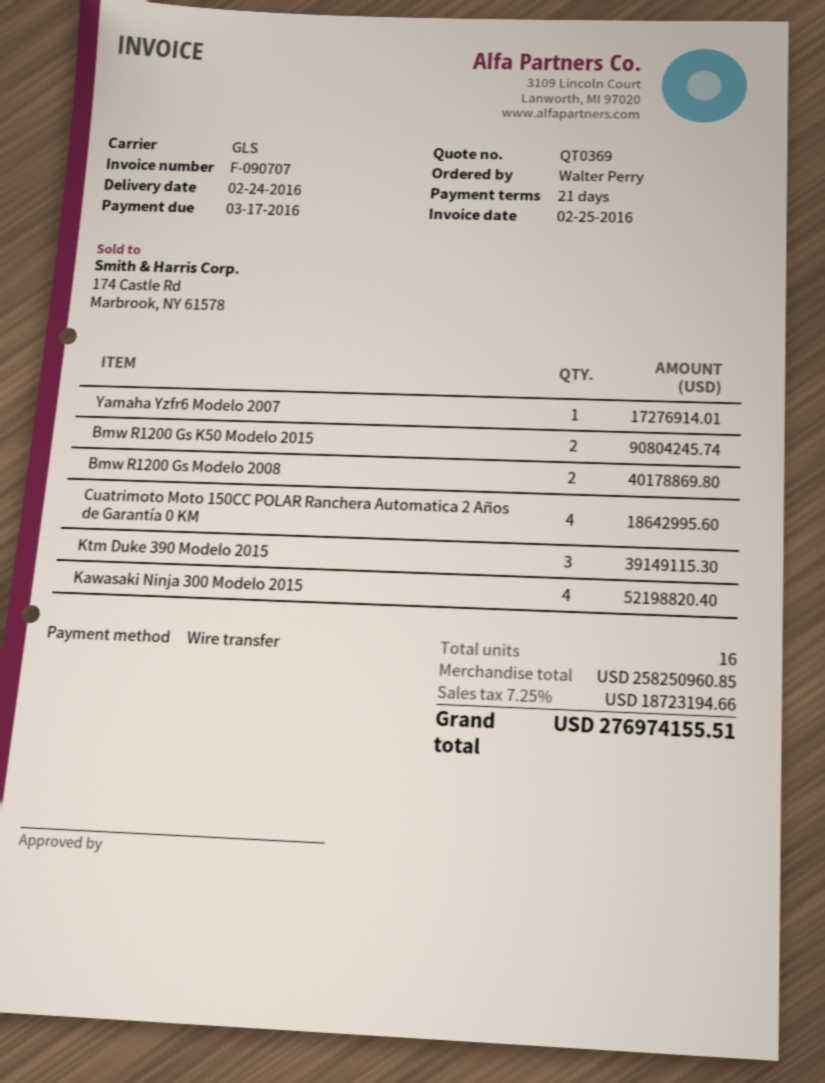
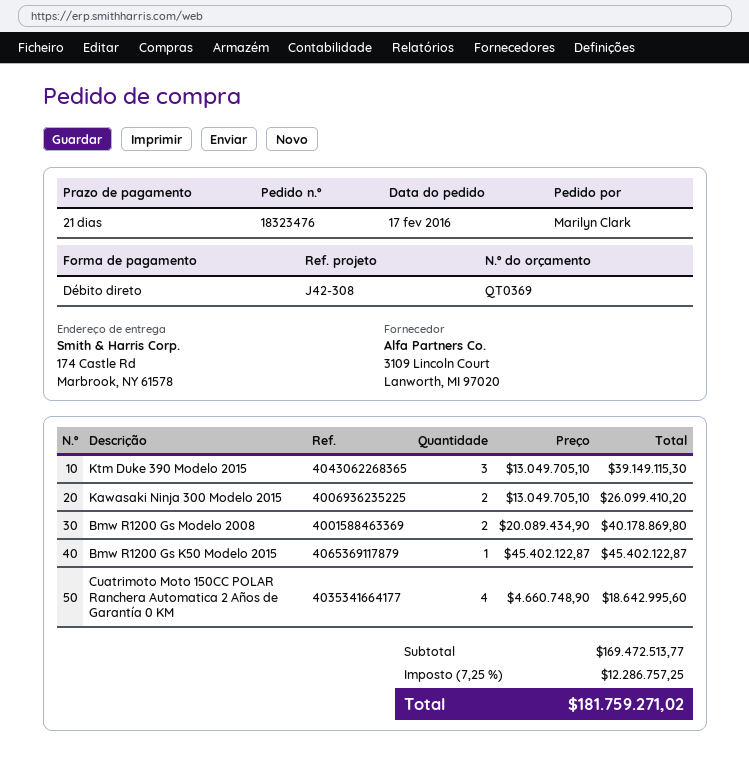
ordered by: Walter Perry -> Marilyn Clark
payment method: bank transfer -> direct debit
Yamaha Yzfr6 Modelo 2007: 1 for 17276914.01 -> none
Bmw R1200 Gs K50 Modelo 2015: 2 for 90804245.74 -> 1 for 45402122.87
Kawasaki Ninja 300 Modelo 2015: 4 for 52198820.40 -> 2 for 26099410.20
subtotal: 258250960.85 -> 169472513.77
tax: 7.25% = 18723194.66 -> 7.25% = 12286757.25
total: 276974155.51 -> 181759271.02

